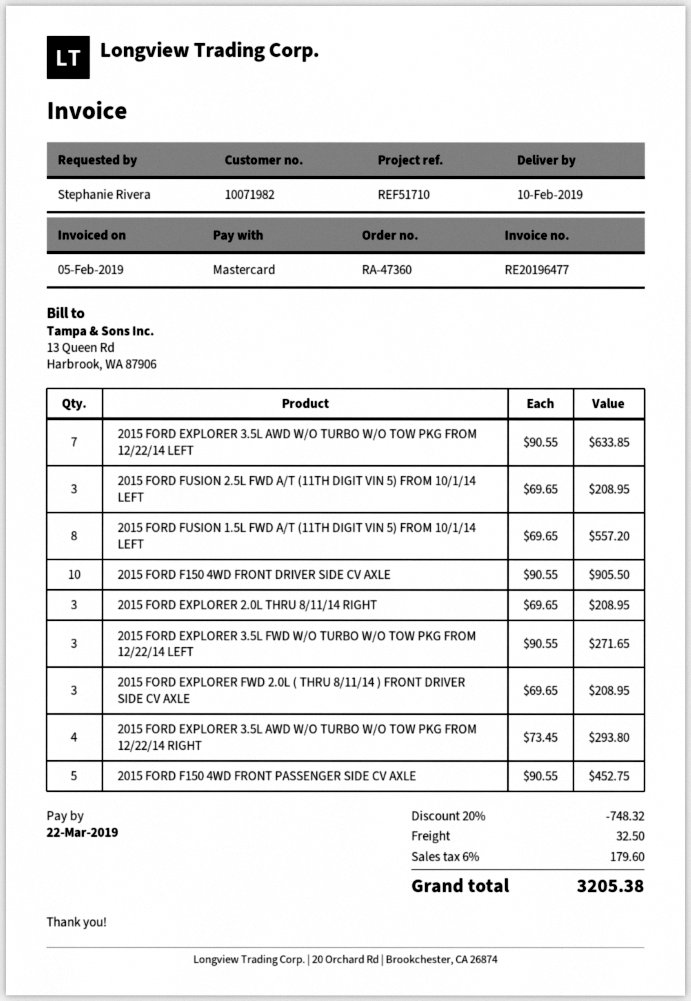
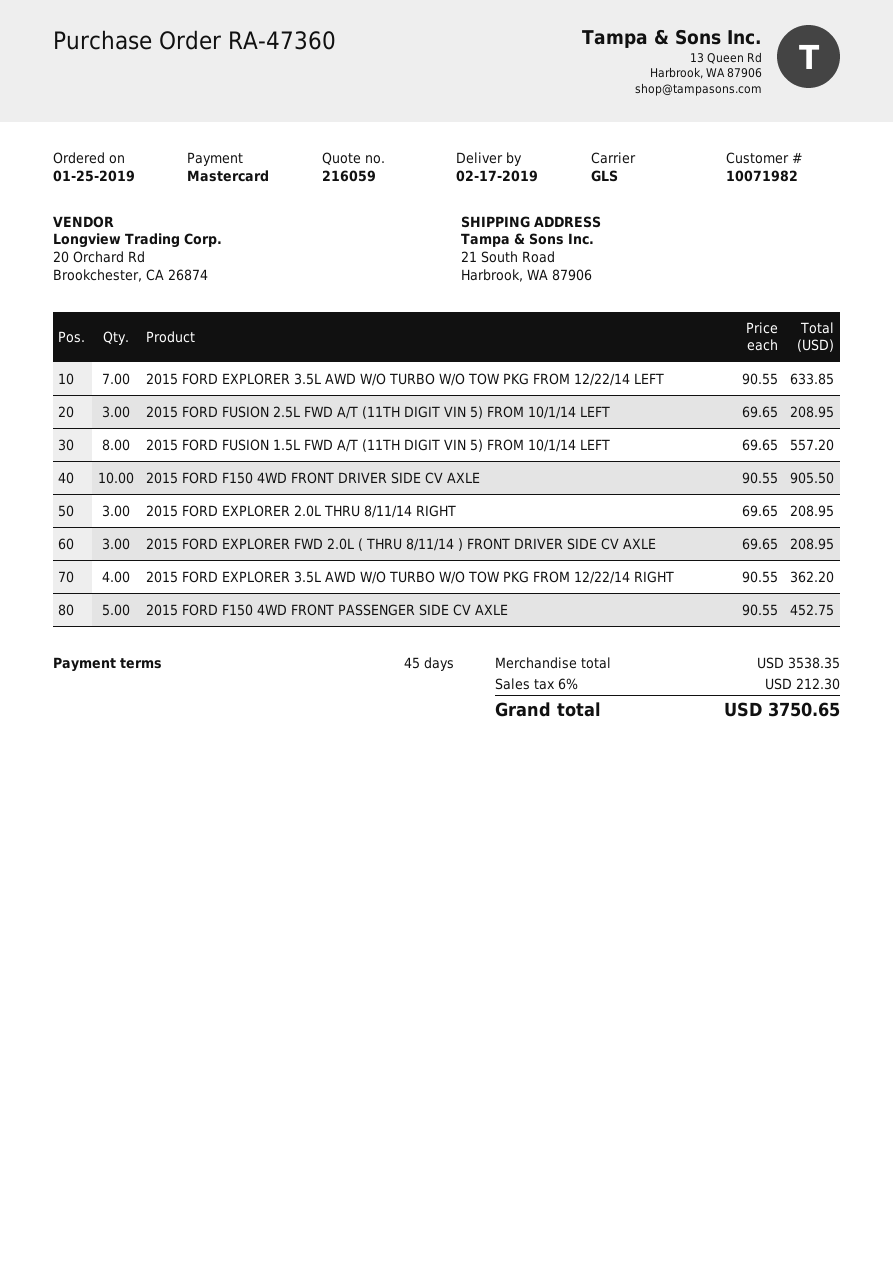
delivery date: 2019-02-10 -> 2019-02-17
2015 FORD EXPLORER 3.5L FWD W/O TURBO W/O TOW PKG FROM 12/22/14 LEFT: 3 x 90.55 = 271.65 -> none
2015 FORD EXPLORER 3.5L AWD W/O TURBO W/O TOW PKG FROM 12/22/14 RIGHT: 4 x 73.45 = 293.80 -> 4 x 90.55 = 362.20
discount: 20% = 748.32 -> none
shipping: 32.50 -> none
tax: 6% = 179.60 -> 6% = 212.30
total: 3205.38 -> 3750.65

